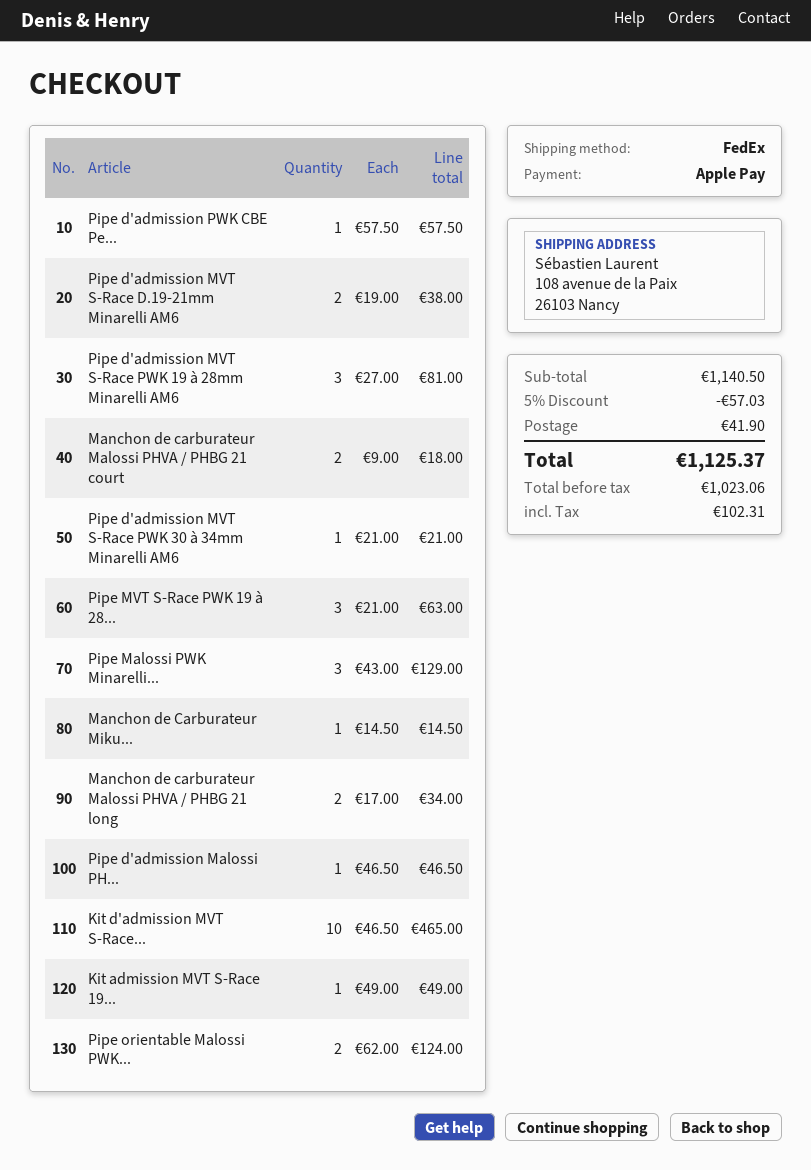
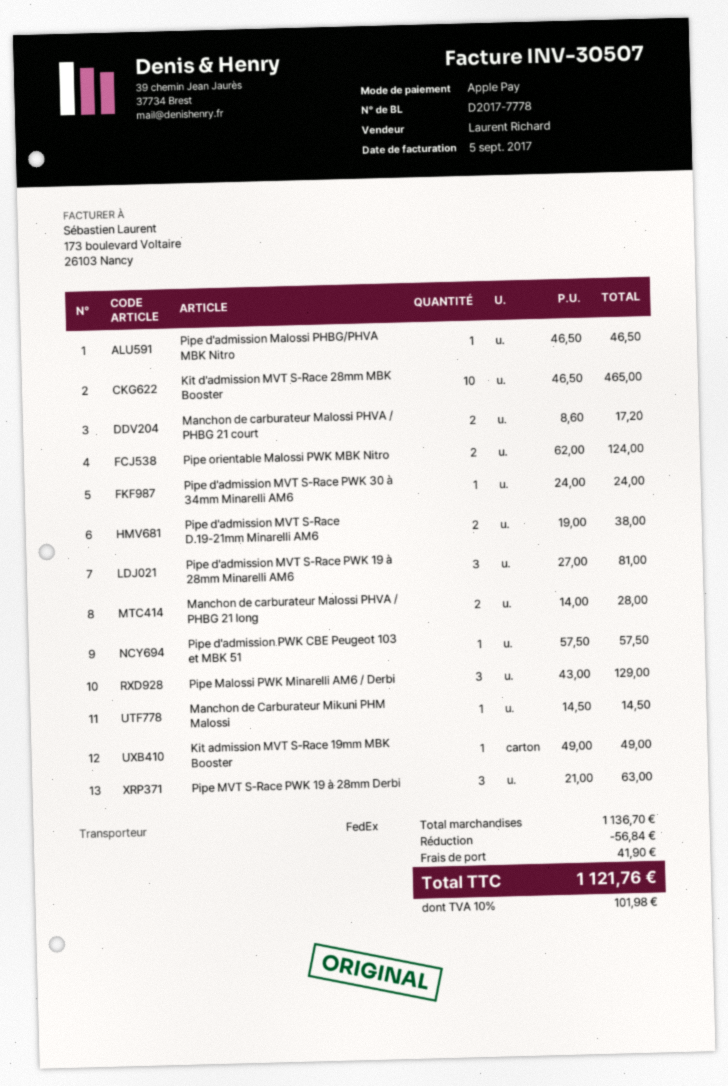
Manchon de carburateur Malossi PHVA / PHBG 21 court: 2 x 9.00 = 18.00 -> 2 x 8.60 = 17.20
Pipe d'admission MVT S-Race PWK 30 à 34mm Minarelli AM6: 1 x 21.00 = 21.00 -> 1 x 24.00 = 24.00
Manchon de carburateur Malossi PHVA / PHBG 21 long: 2 x 17.00 = 34.00 -> 2 x 14.00 = 28.00
subtotal: 1140.50 -> 1136.70
discount: 57.03 -> 56.84
tax: 102.31 -> 101.98
total: 1125.37 -> 1121.76

